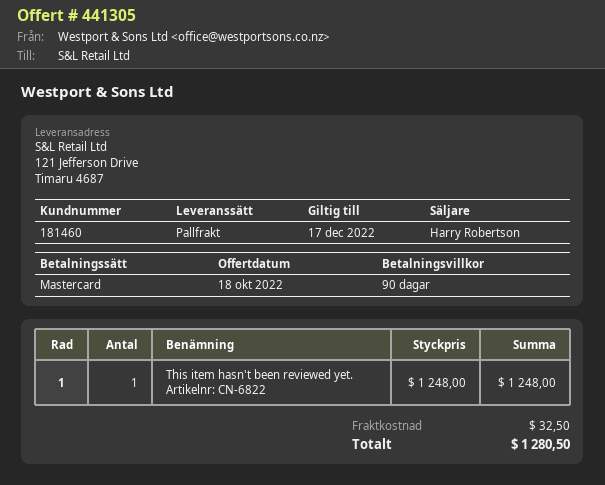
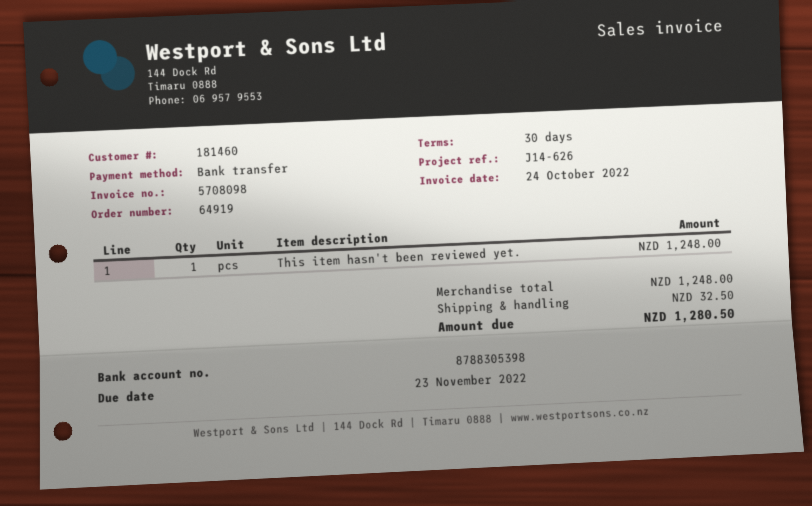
payment terms: 90 days -> 30 days
payment method: Mastercard -> bank transfer

